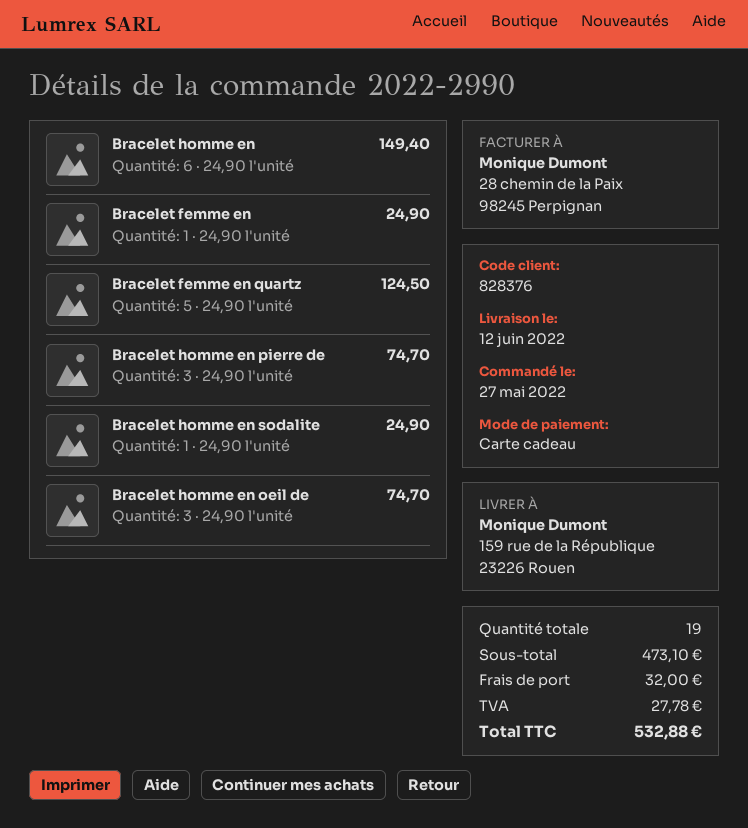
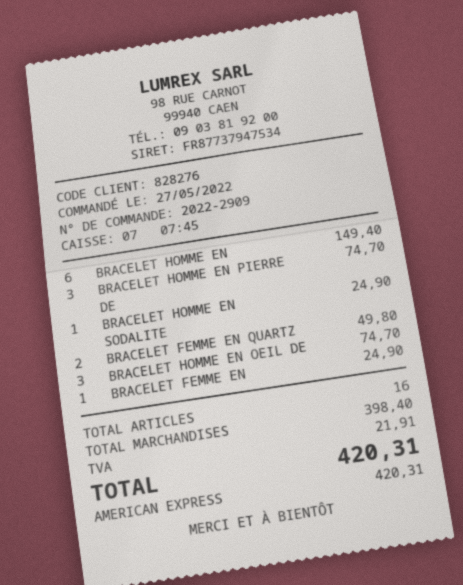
order number: 2022-2990 -> 2022-2909
customer number: 828376 -> 828276
payment method: gift card -> American Express
Bracelet femme en quartz: 5 for 124.50 -> 2 for 49.80
total quantity: 19 -> 16
subtotal: 473.10 -> 398.40
shipping: 32.00 -> none
tax: 27.78 -> 21.91
total: 532.88 -> 420.31

